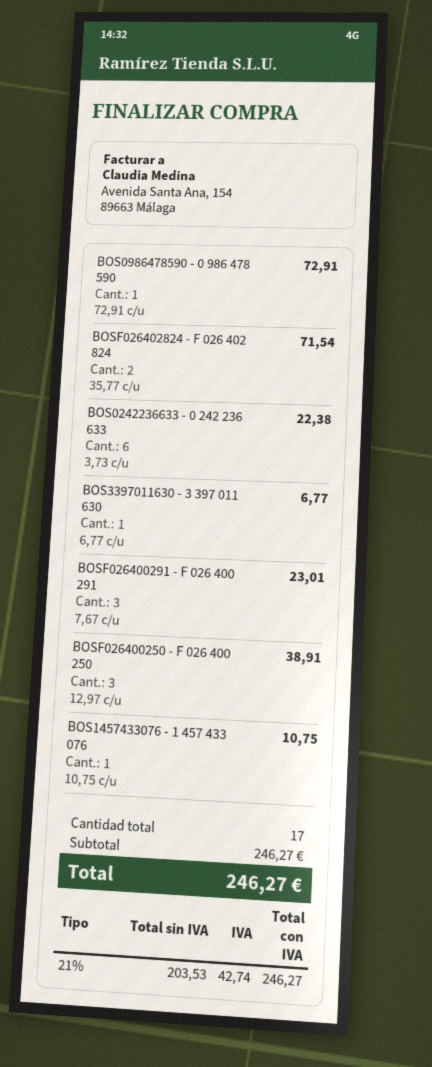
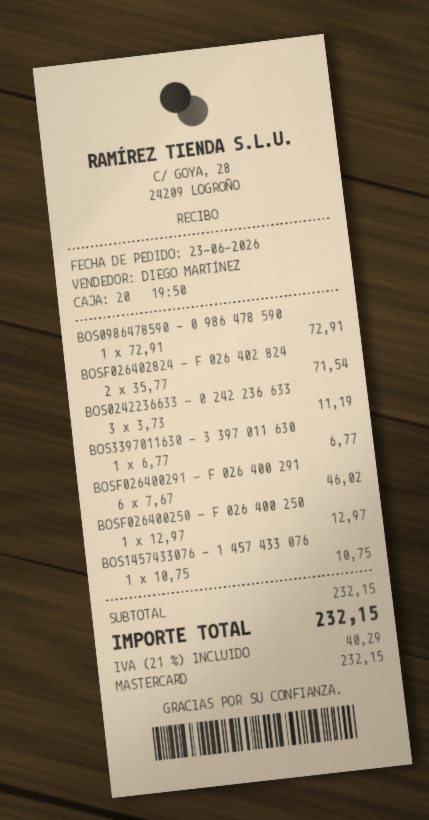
BOS0242236633 - 0 242 236 633: 6 x 3.73 = 22.38 -> 3 x 3.73 = 11.19
BOSF026400291 - F 026 400 291: 3 x 7.67 = 23.01 -> 6 x 7.67 = 46.02
BOSF026400250 - F 026 400 250: 3 x 12.97 = 38.91 -> 1 x 12.97 = 12.97
subtotal: 246.27 -> 232.15
tax: 21% = 42.74 -> 21% = 40.29
total: 246.27 -> 232.15

